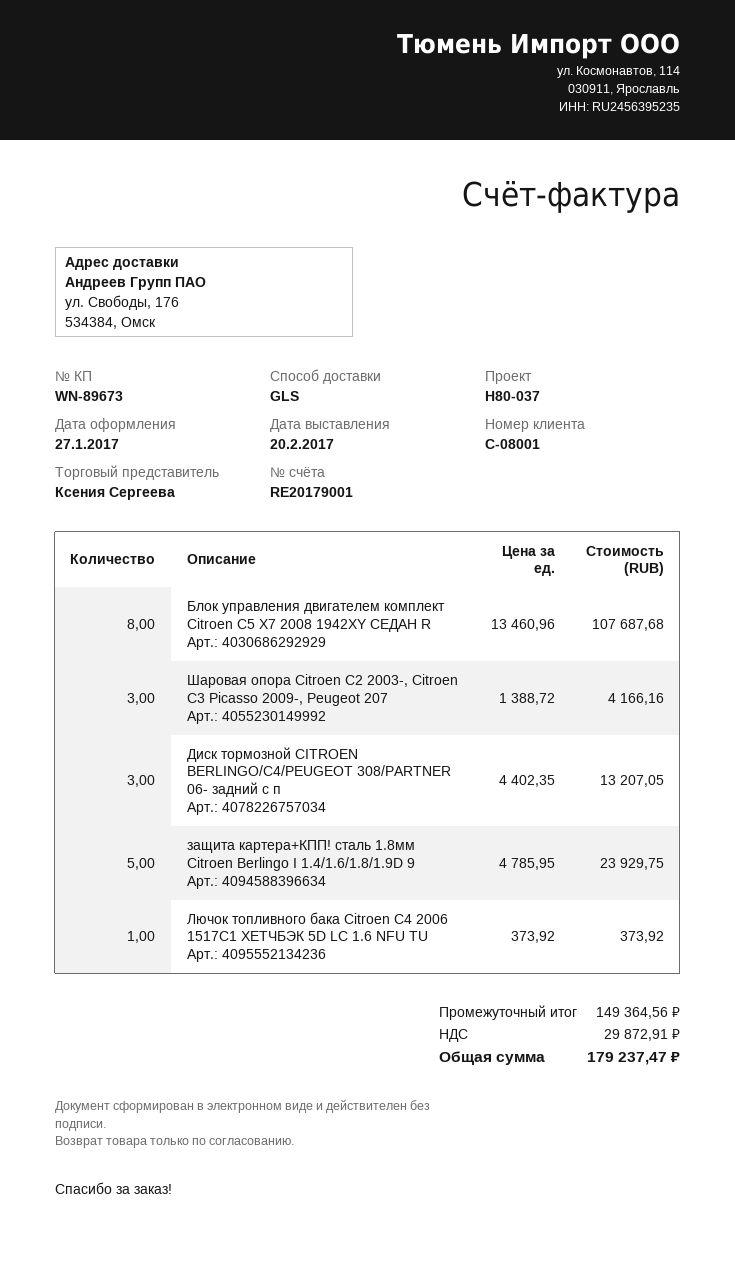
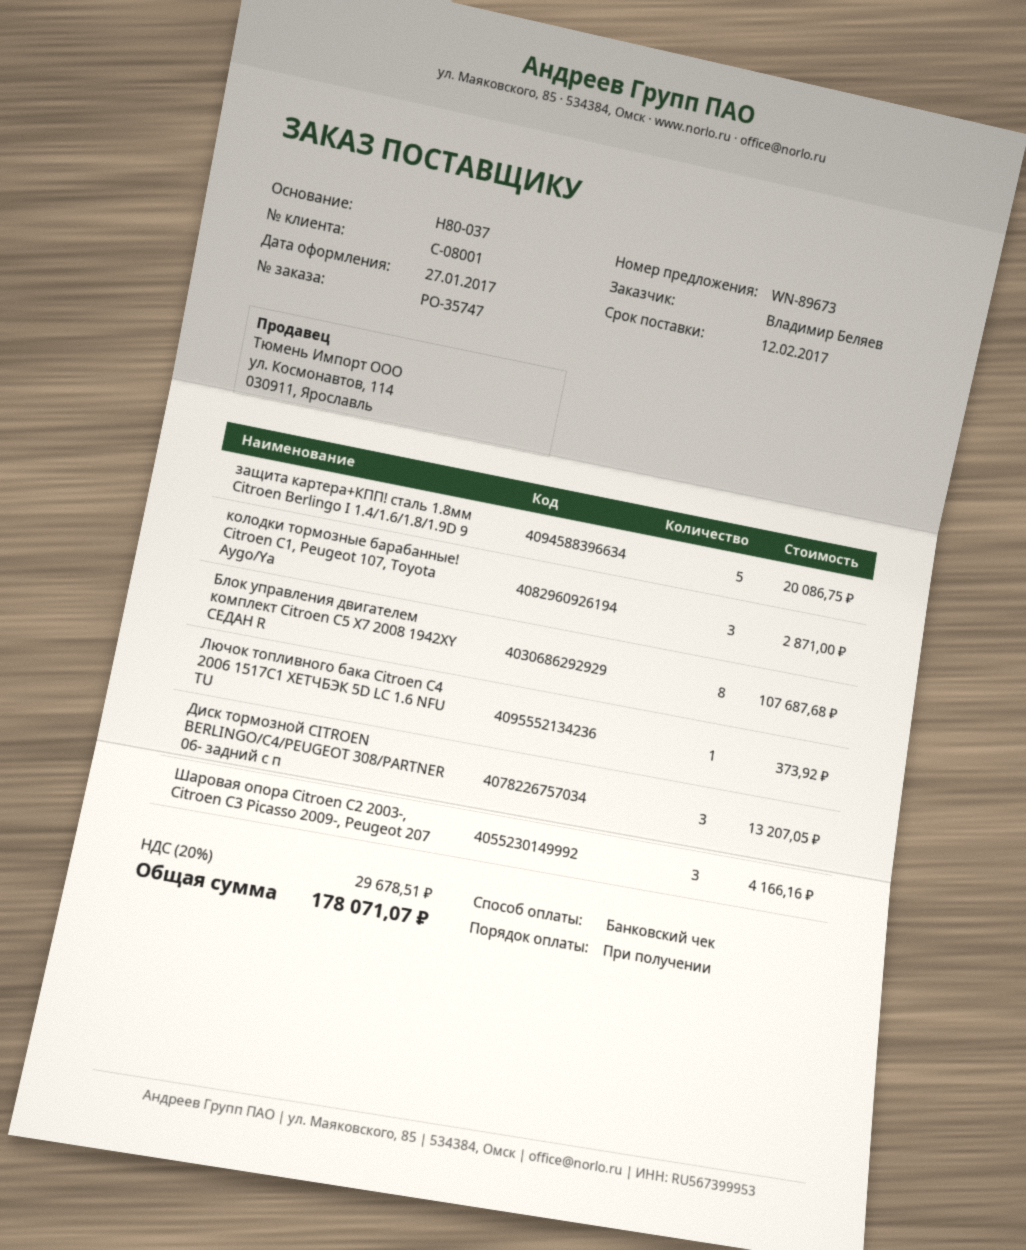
защита картера+КПП! сталь 1.8мм Citroen Berlingo I 1.4/1.6/1.8/1.9D 9: 5 for 23929.75 -> 5 for 20086.75
колодки тормозные барабанные! Citroen C1, Peugeot 107, Toyota Aygo/Ya: none -> 3 for 2871.00
tax: 29872.91 -> 29678.51
total: 179237.47 -> 178071.07

